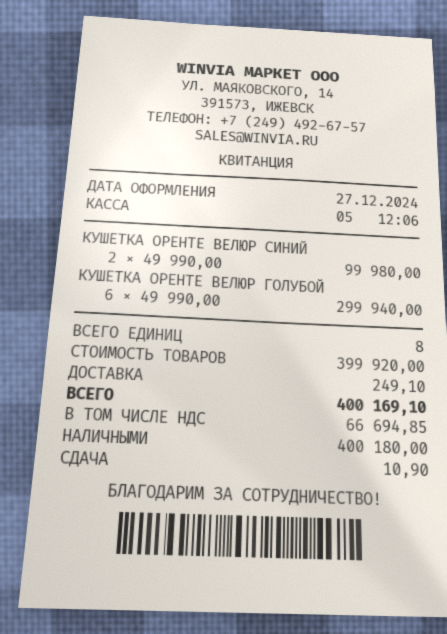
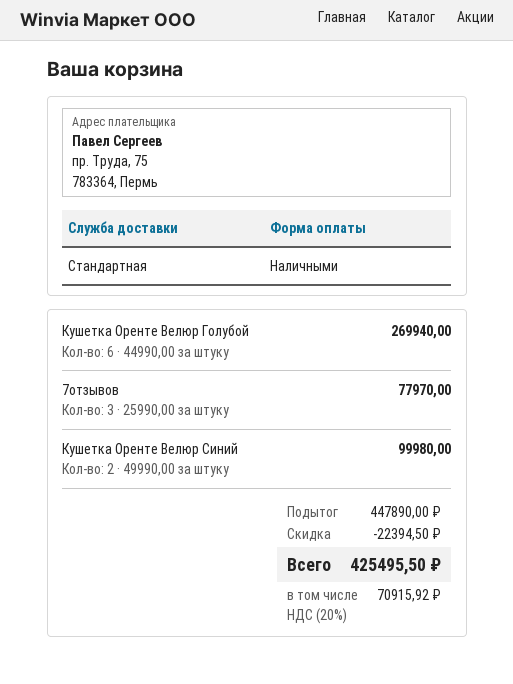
КУШЕТКА ОРЕНТЕ ВЕЛЮР ГОЛУБОЙ: 6 x 49990.00 = 299940.00 -> 6 x 44990.00 = 269940.00
7отзывов: none -> 3 x 25990.00 = 77970.00
subtotal: 399920.00 -> 447890.00
discount: none -> 22394.50
shipping: 249.10 -> none
tax: 66694.85 -> 70915.92
total: 400169.10 -> 425495.50

